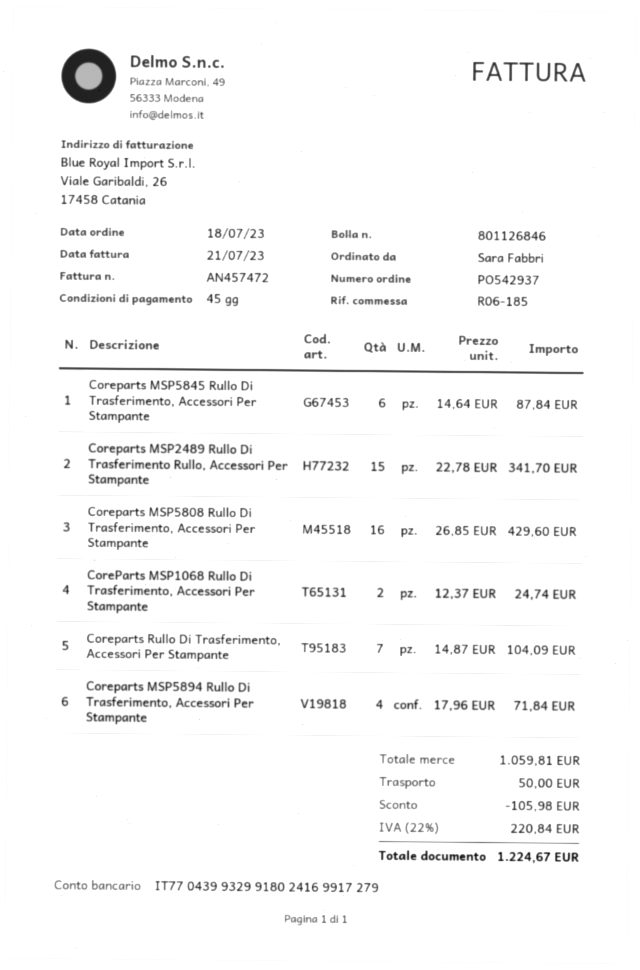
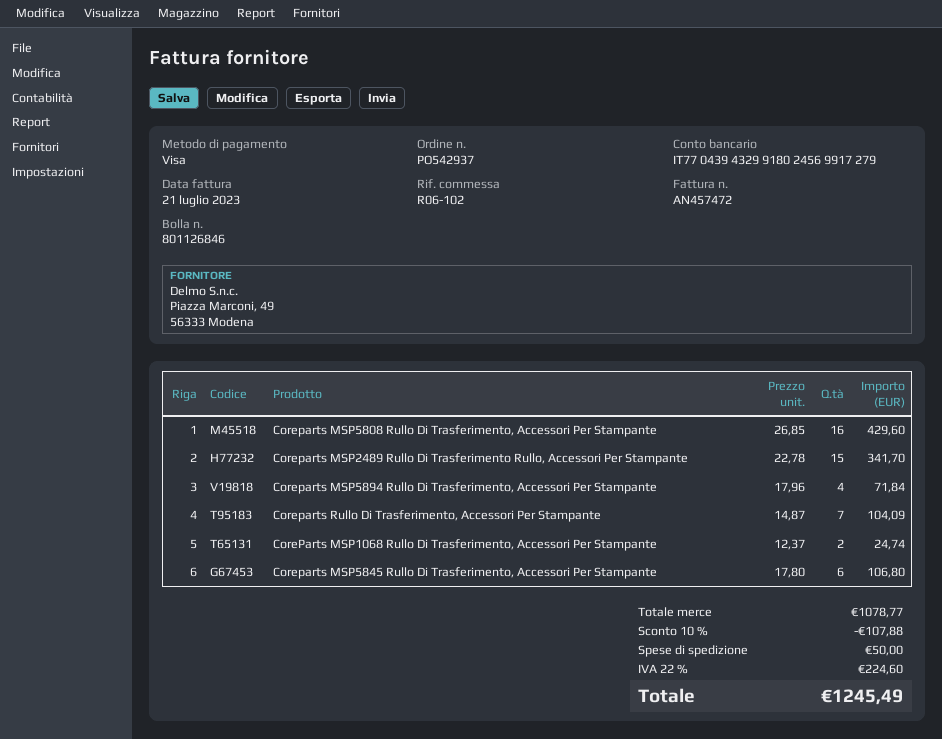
reference: R06-185 -> R06-102
bank account: IT7704399329918024169917279 -> IT7704394329918024569917279
Coreparts MSP5845 Rullo Di Trasferimento, Accessori Per Stampante: 6 x 14.64 = 87.84 -> 6 x 17.80 = 106.80
subtotal: 1059.81 -> 1078.77
discount: 105.98 -> 107.88
tax: 22% = 220.84 -> 22% = 224.60
total: 1224.67 -> 1245.49

